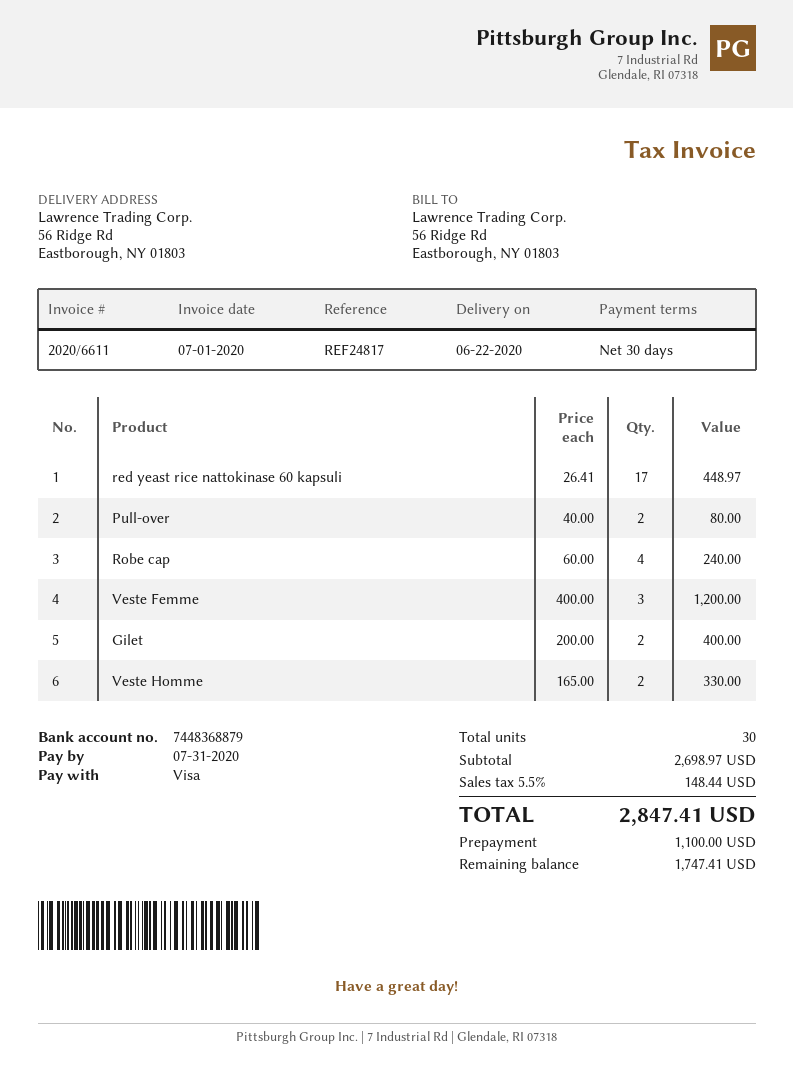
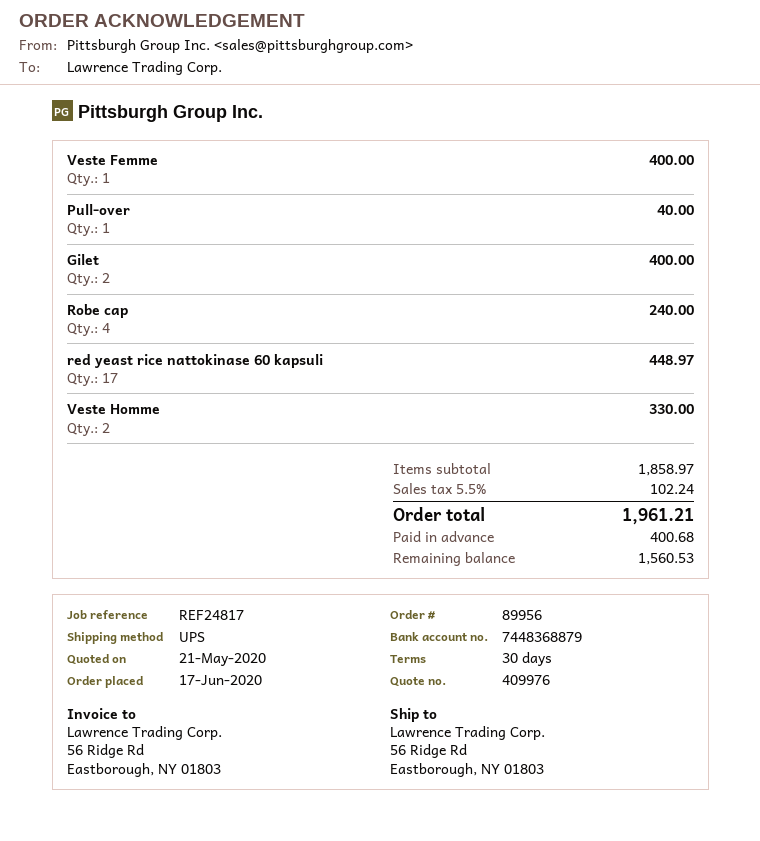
Pull-over: 2 for 80.00 -> 1 for 40.00
Veste Femme: 3 for 1200.00 -> 1 for 400.00
subtotal: 2698.97 -> 1858.97
tax: 5.5% = 148.44 -> 5.5% = 102.24
total: 2847.41 -> 1961.21
deposit: 1100.00 -> 400.68
balance: 1747.41 -> 1560.53

